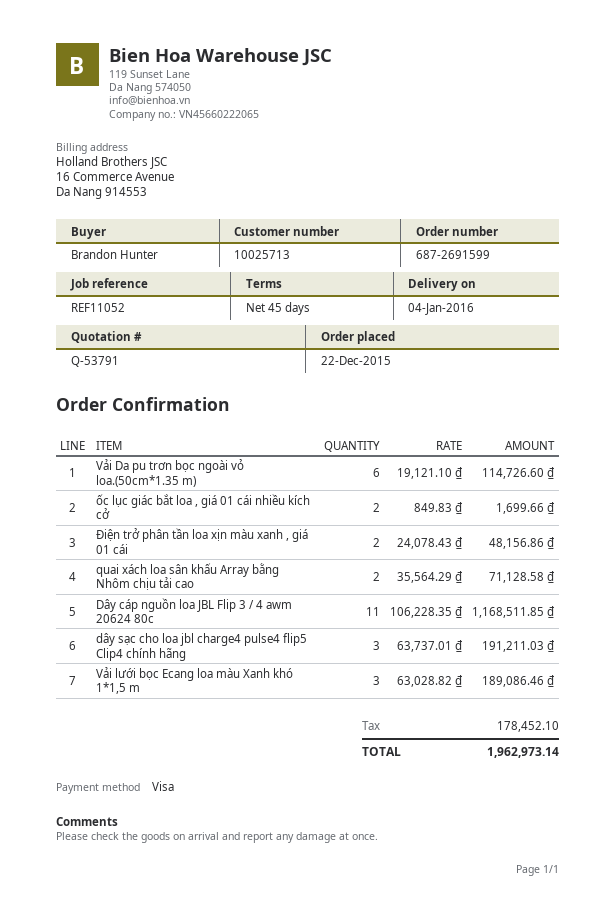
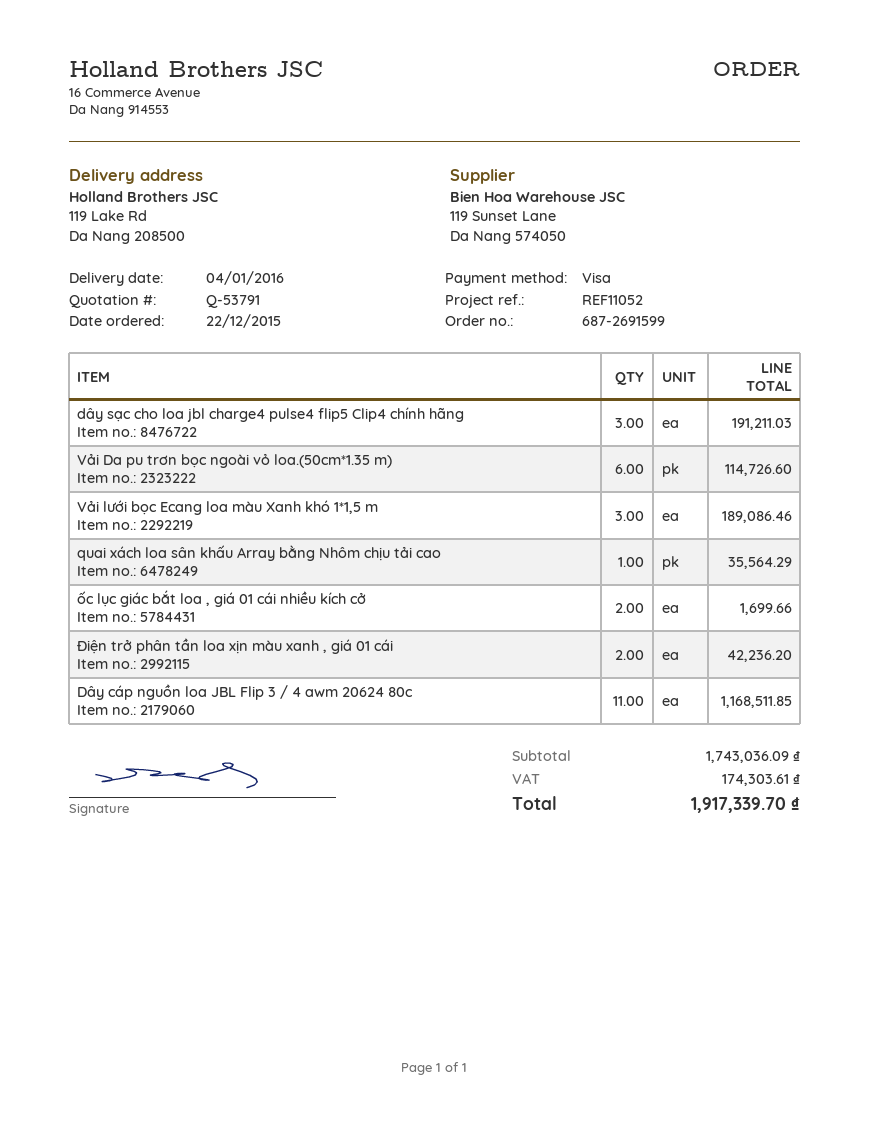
Điện trở phân tần loa xịn màu xanh , giá 01 cái: 2 for 48156.86 -> 2 for 42236.20
quai xách loa sân khấu Array bằng Nhôm chịu tải cao: 2 for 71128.58 -> 1 for 35564.29
tax: 178452.10 -> 174303.61
total: 1962973.14 -> 1917339.70

